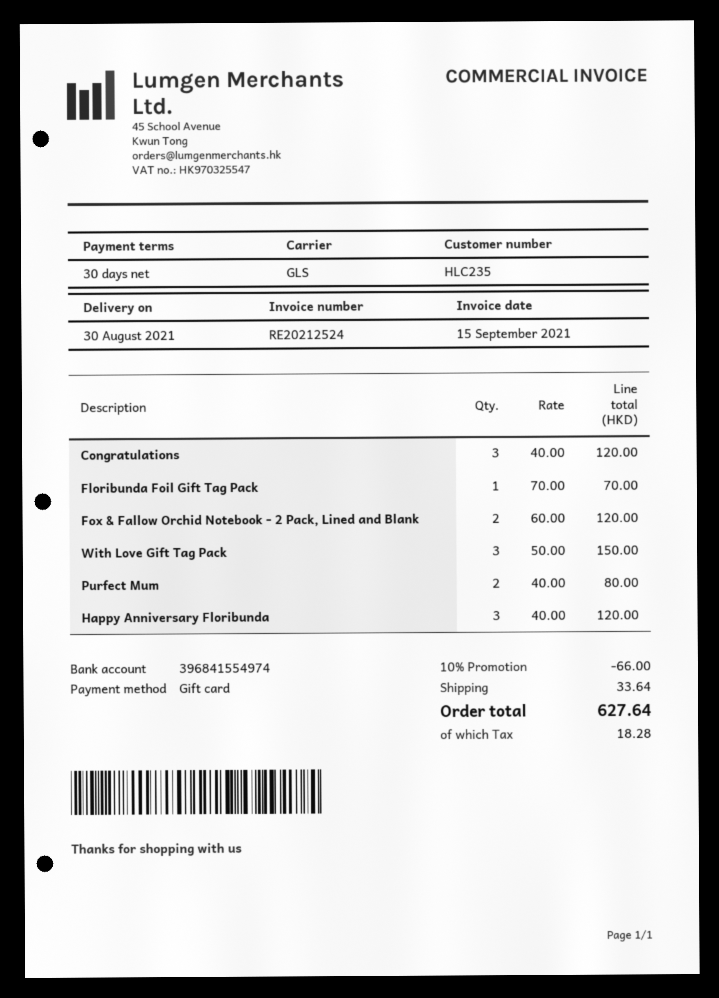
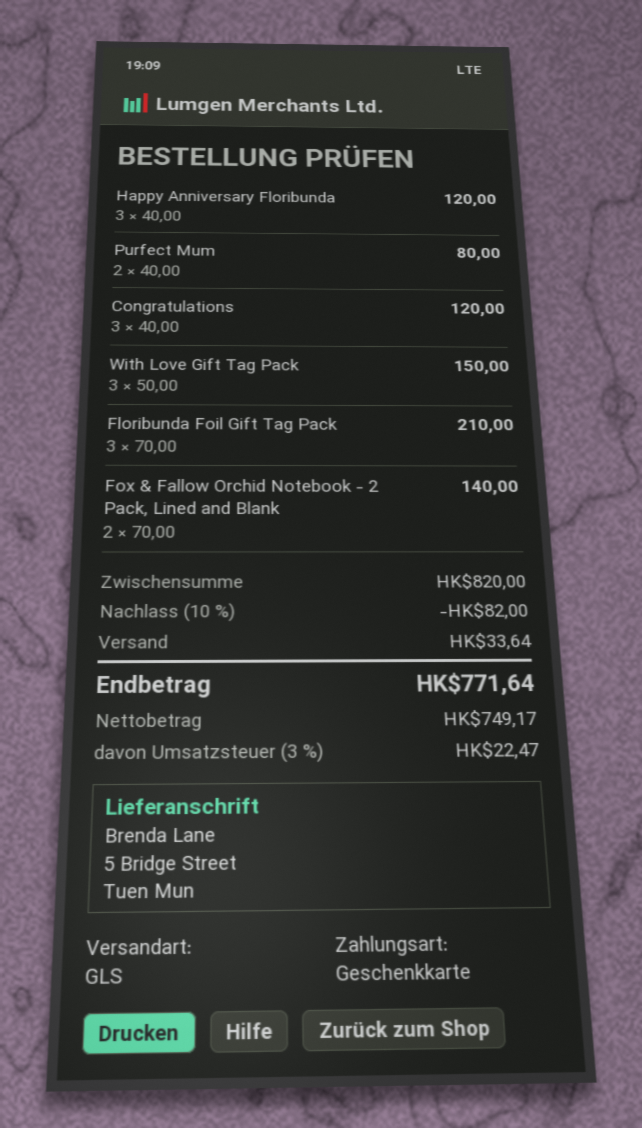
Floribunda Foil Gift Tag Pack: 1 x 70.00 = 70.00 -> 3 x 70.00 = 210.00
Fox & Fallow Orchid Notebook - 2 Pack, Lined and Blank: 2 x 60.00 = 120.00 -> 2 x 70.00 = 140.00
discount: 10% = 66.00 -> 10% = 82.00
tax: 18.28 -> 22.47
total: 627.64 -> 771.64

